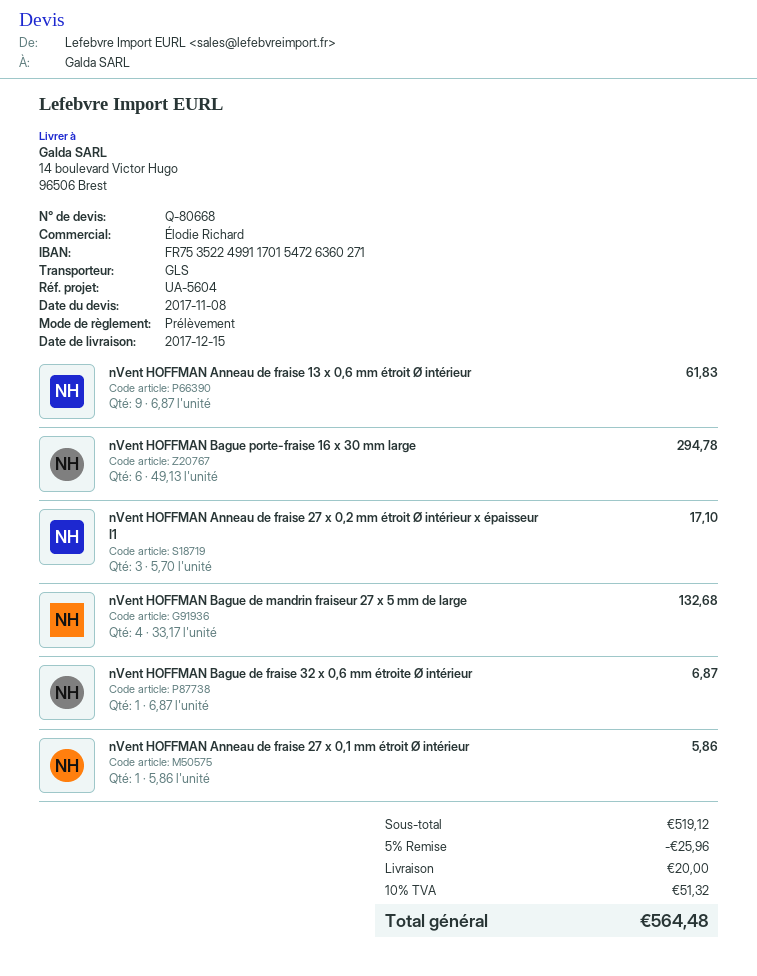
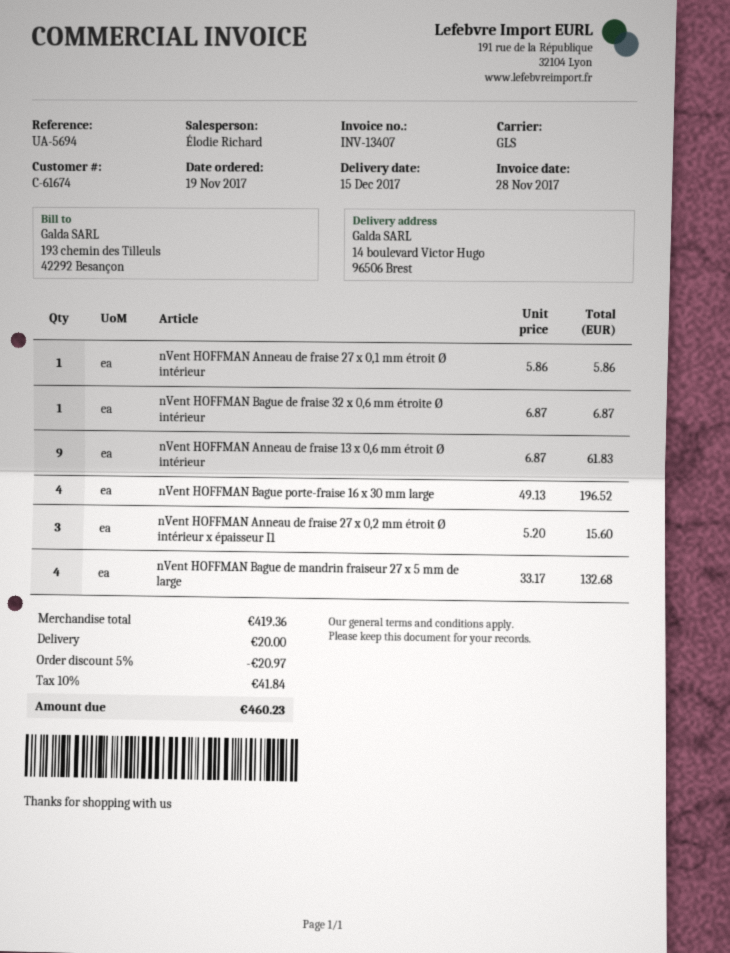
reference: UA-5604 -> UA-5694
nVent HOFFMAN Bague porte-fraise 16 x 30 mm large: 6 x 49.13 = 294.78 -> 4 x 49.13 = 196.52
nVent HOFFMAN Anneau de fraise 27 x 0,2 mm étroit Ø intérieur x épaisseur I1: 3 x 5.70 = 17.10 -> 3 x 5.20 = 15.60
subtotal: 519.12 -> 419.36
discount: 5% = 25.96 -> 5% = 20.97
tax: 10% = 51.32 -> 10% = 41.84
total: 564.48 -> 460.23

